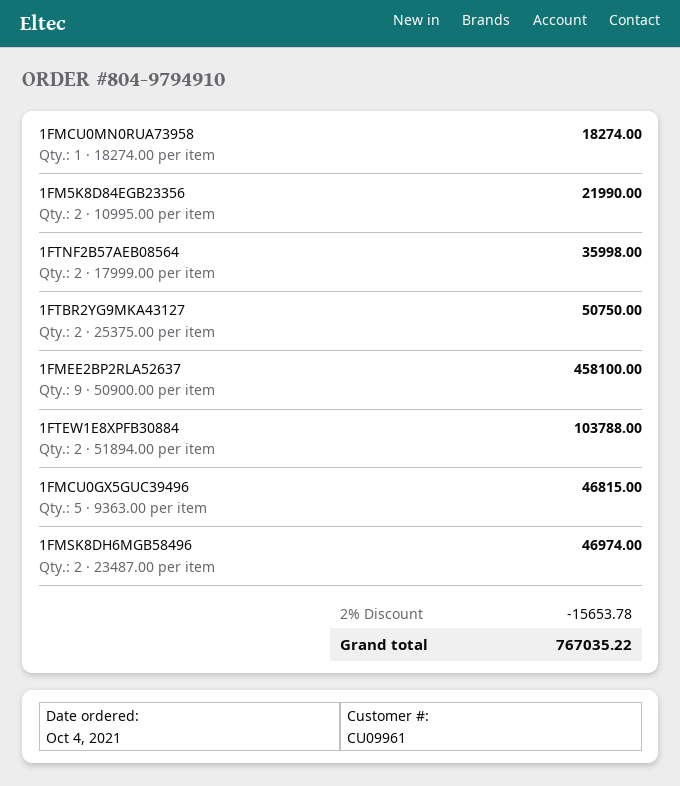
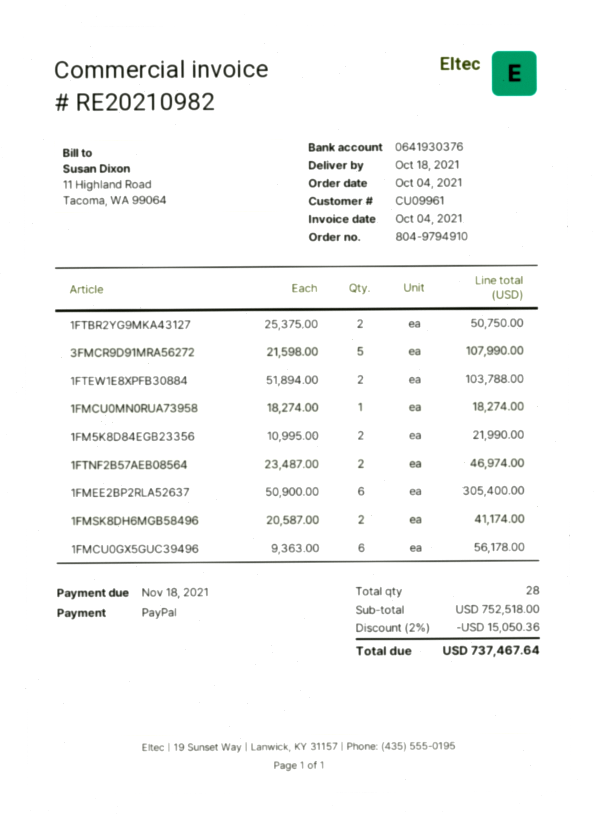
1FTNF2B57AEB08564: 2 x 17999.00 = 35998.00 -> 2 x 23487.00 = 46974.00
1FMEE2BP2RLA52637: 9 x 50900.00 = 458100.00 -> 6 x 50900.00 = 305400.00
1FMCU0GX5GUC39496: 5 x 9363.00 = 46815.00 -> 6 x 9363.00 = 56178.00
1FMSK8DH6MGB58496: 2 x 23487.00 = 46974.00 -> 2 x 20587.00 = 41174.00
3FMCR9D91MRA56272: none -> 5 x 21598.00 = 107990.00
discount: 2% = 15653.78 -> 2% = 15050.36
total: 767035.22 -> 737467.64

